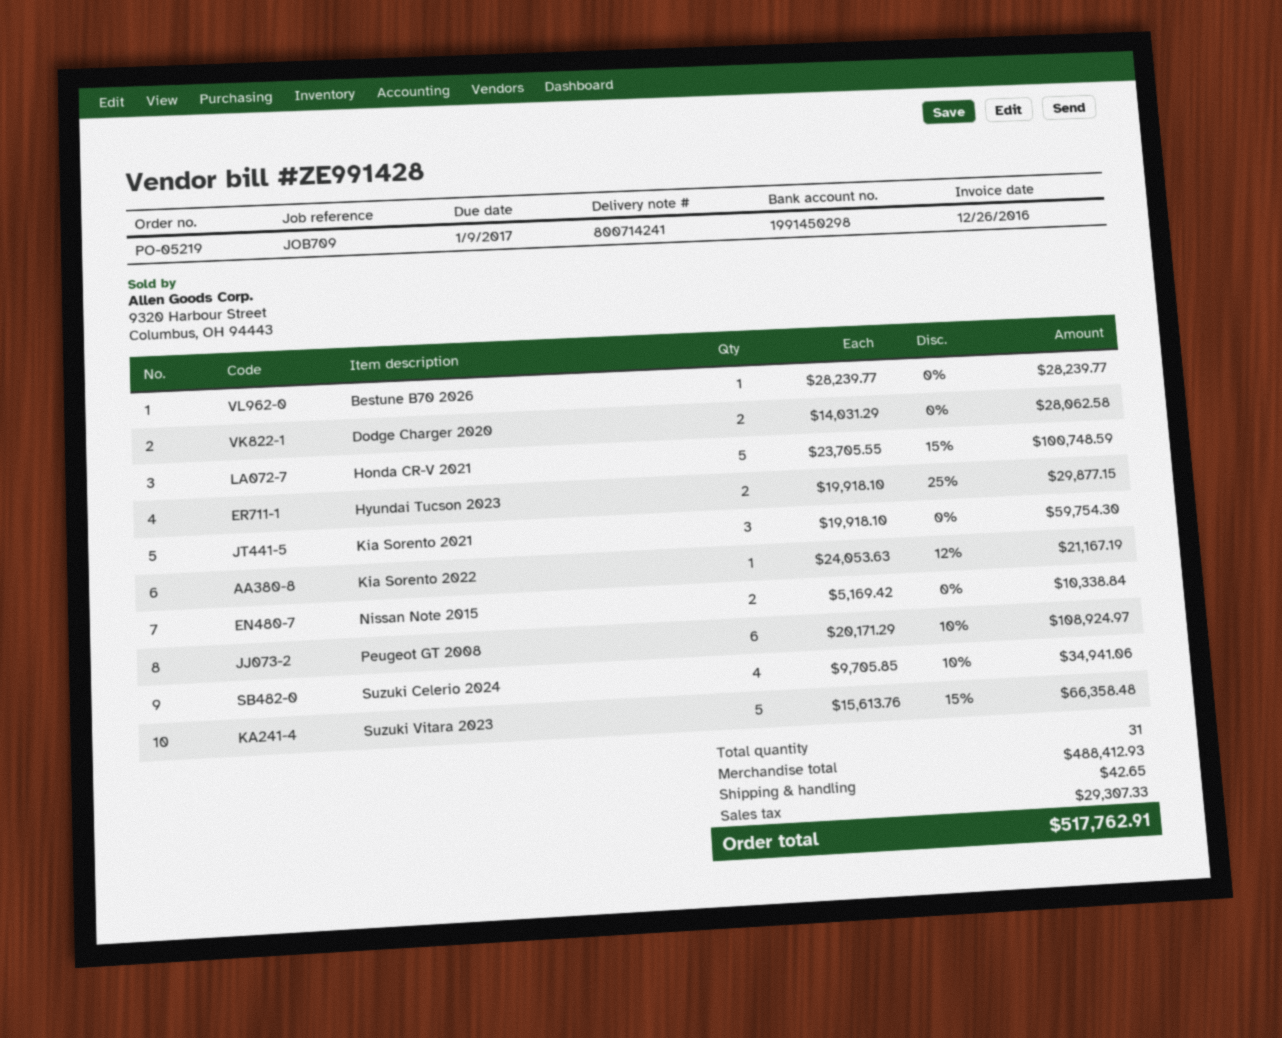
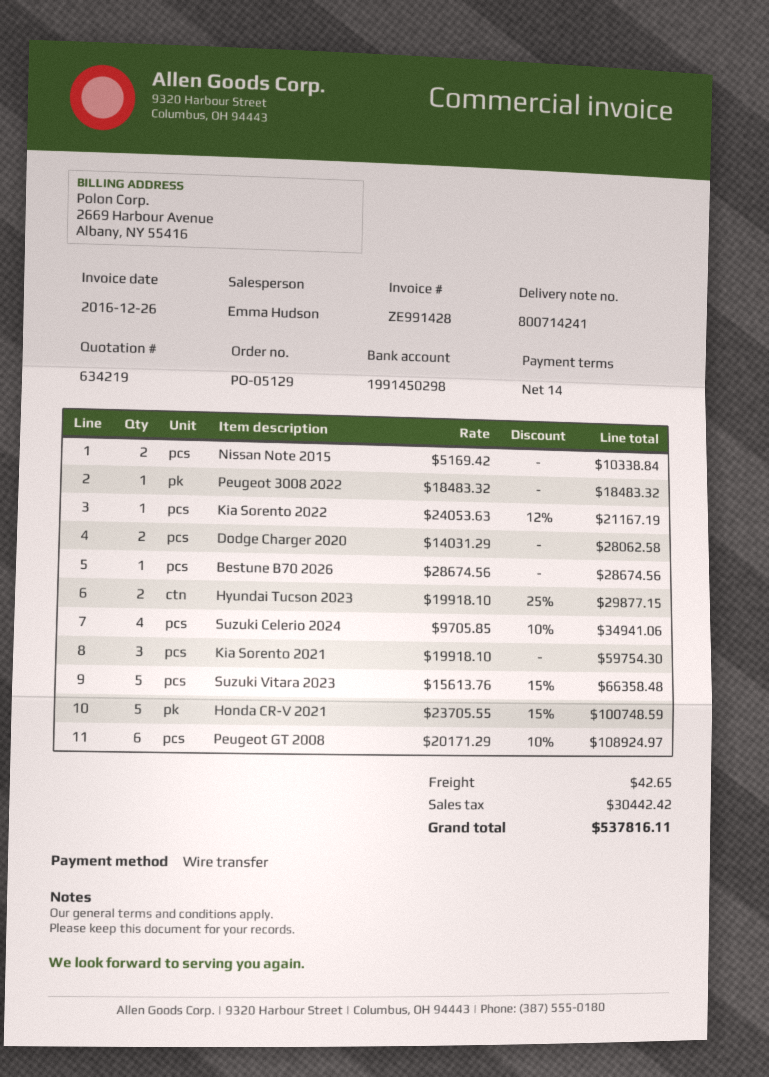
order number: PO-05219 -> PO-05129
Bestune B70 2026: 1 x 28239.77 = 28239.77 -> 1 x 28674.56 = 28674.56
Peugeot 3008 2022: none -> 1 x 18483.32 = 18483.32
tax: 29307.33 -> 30442.42
total: 517762.91 -> 537816.11

